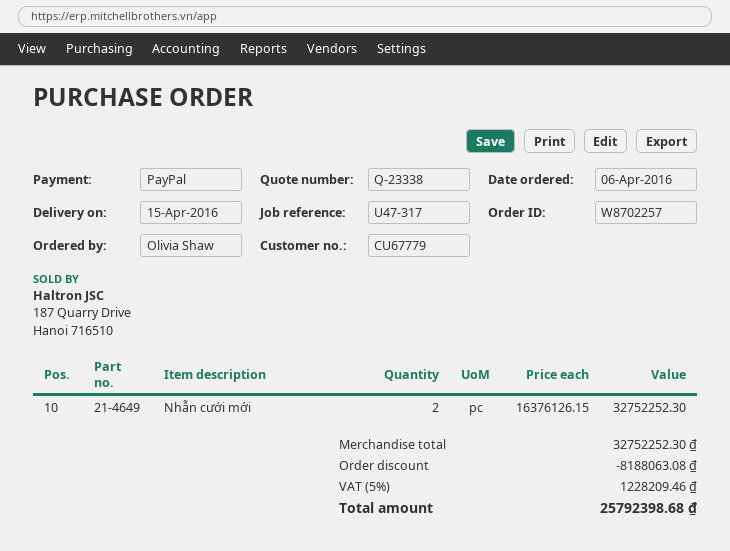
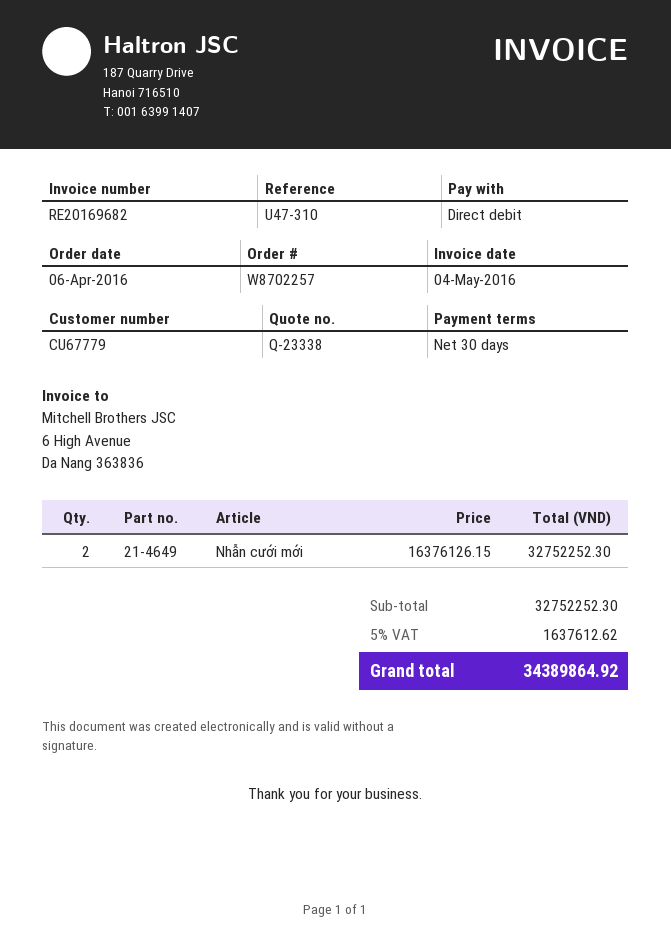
reference: U47-317 -> U47-310
payment method: PayPal -> direct debit
discount: 8188063.08 -> none
tax: 5% = 1228209.46 -> 5% = 1637612.62
total: 25792398.68 -> 34389864.92

